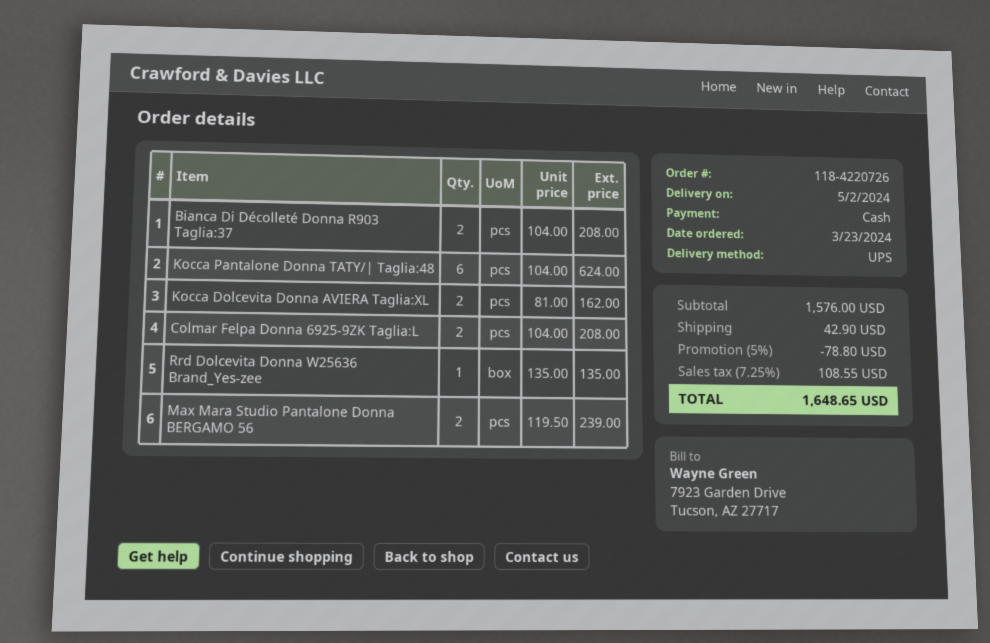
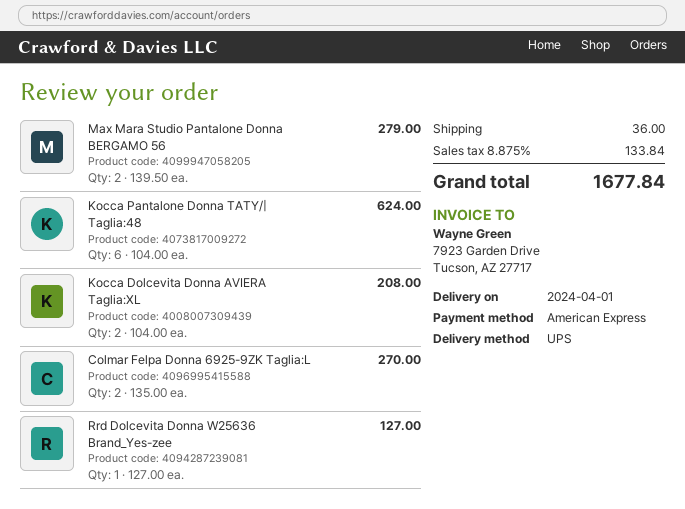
delivery date: 2024-05-02 -> 2024-04-01
payment method: cash -> American Express
Bianca Di Décolleté Donna R903 Taglia:37: 2 x 104.00 = 208.00 -> none
Kocca Dolcevita Donna AVIERA Taglia:XL: 2 x 81.00 = 162.00 -> 2 x 104.00 = 208.00
Colmar Felpa Donna 6925-9ZK Taglia:L: 2 x 104.00 = 208.00 -> 2 x 135.00 = 270.00
Rrd Dolcevita Donna W25636 Brand_Yes-zee: 1 x 135.00 = 135.00 -> 1 x 127.00 = 127.00
Max Mara Studio Pantalone Donna BERGAMO 56: 2 x 119.50 = 239.00 -> 2 x 139.50 = 279.00
discount: 5% = 78.80 -> none
shipping: 42.90 -> 36.00
tax: 7.25% = 108.55 -> 8.875% = 133.84
total: 1648.65 -> 1677.84

